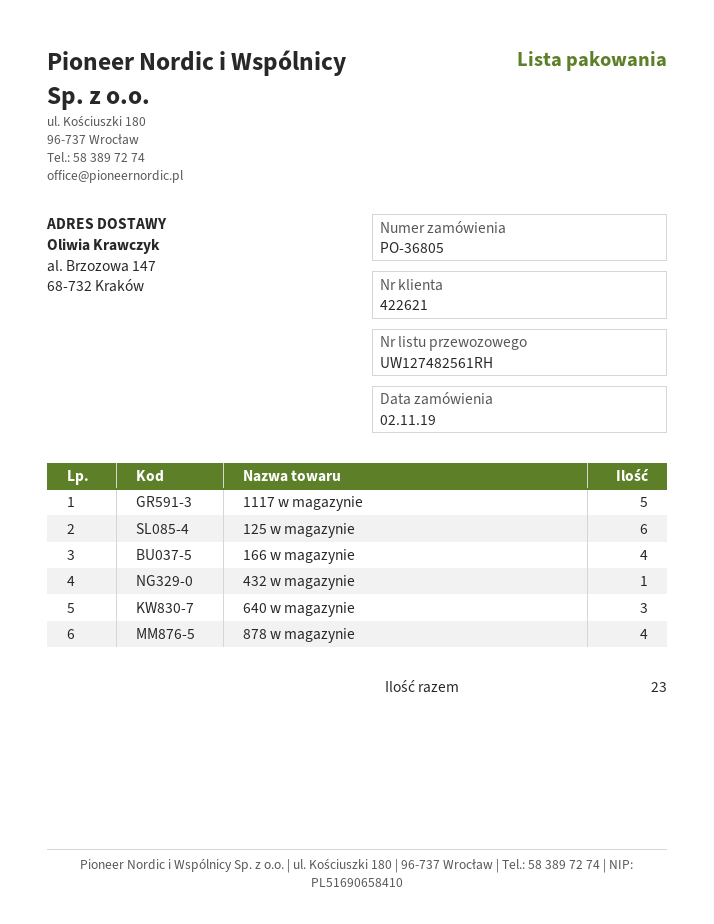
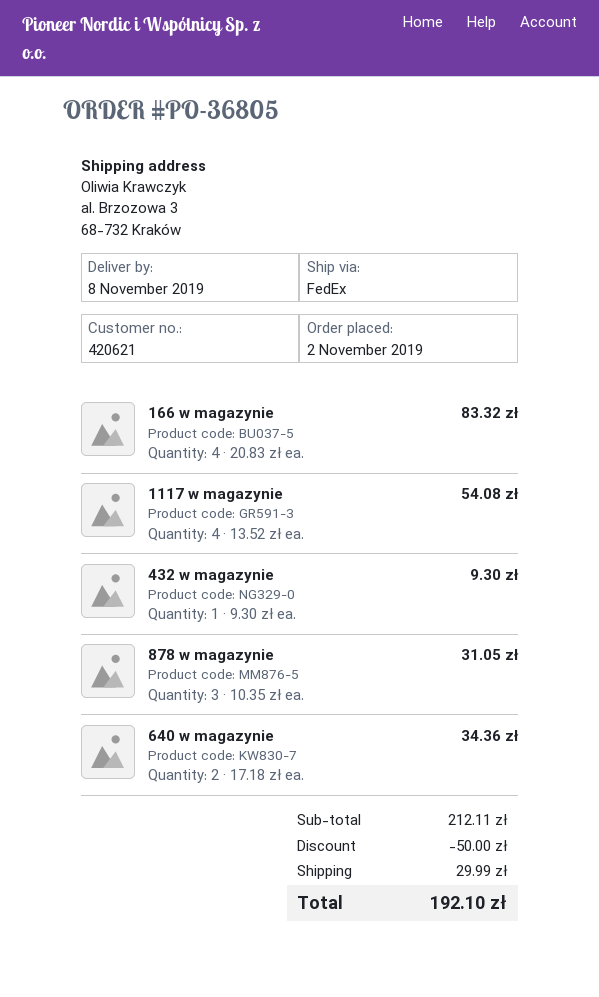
customer number: 422621 -> 420621
ship to: al. Brzozowa 147, 68-732 Kraków -> al. Brzozowa 3, 68-732 Kraków
1117 w magazynie: 5 -> 4
125 w magazynie: 6 -> none
640 w magazynie: 3 -> 2
878 w magazynie: 4 -> 3

